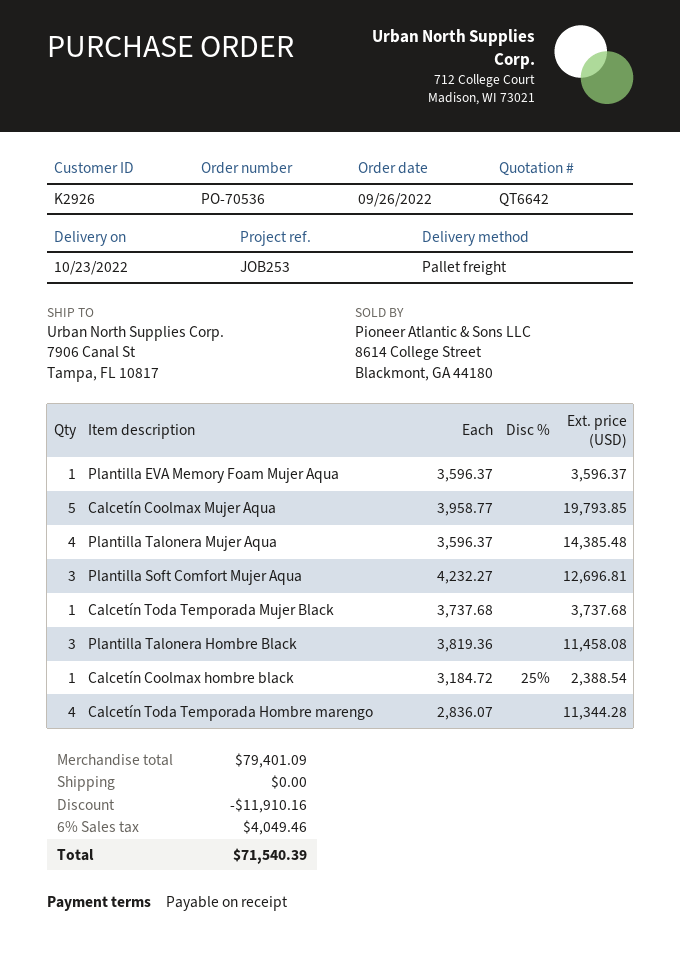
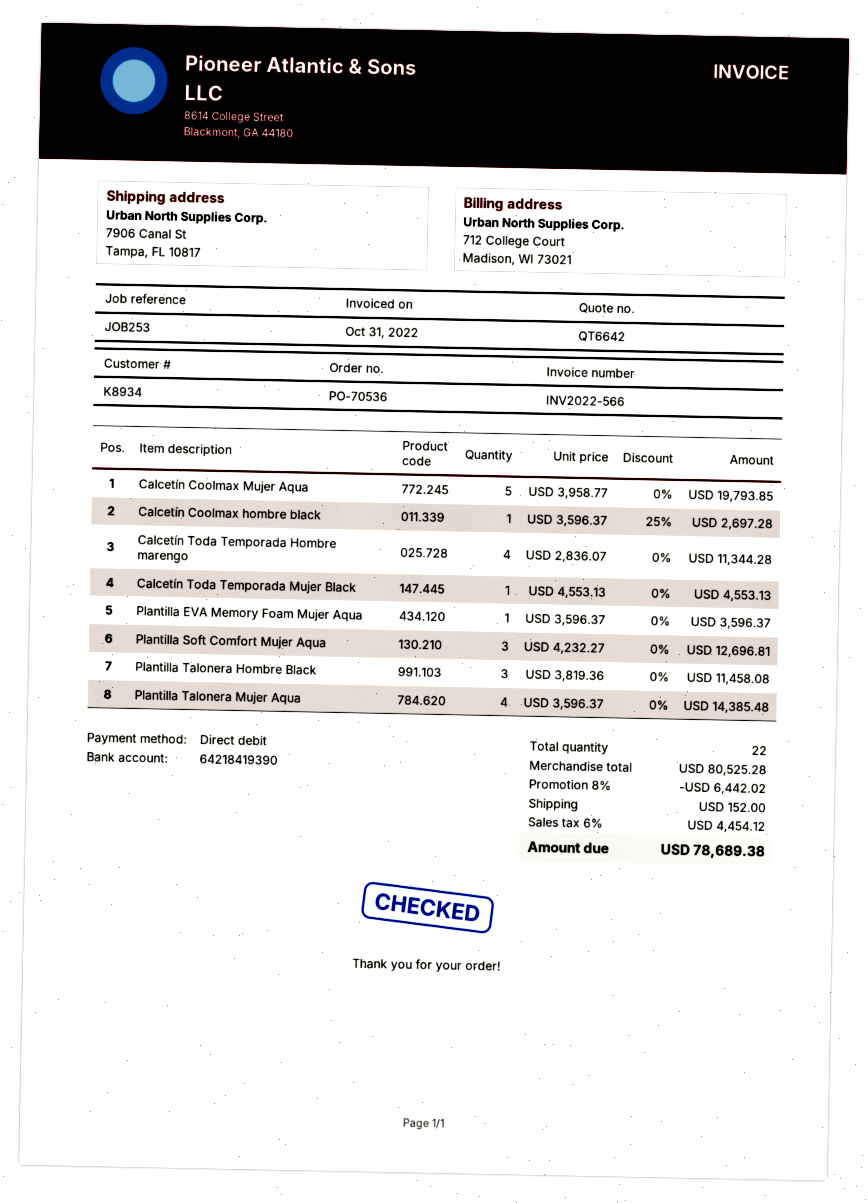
customer number: K2926 -> K8934
Calcetín Toda Temporada Mujer Black: 1 x 3737.68 = 3737.68 -> 1 x 4553.13 = 4553.13
Calcetín Coolmax hombre black: 1 x 3184.72 - 25% = 2388.54 -> 1 x 3596.37 - 25% = 2697.28
subtotal: 79401.09 -> 80525.28
discount: 11910.16 -> 6442.02
shipping: 0.00 -> 152.00
tax: 6% = 4049.46 -> 6% = 4454.12
total: 71540.39 -> 78689.38

